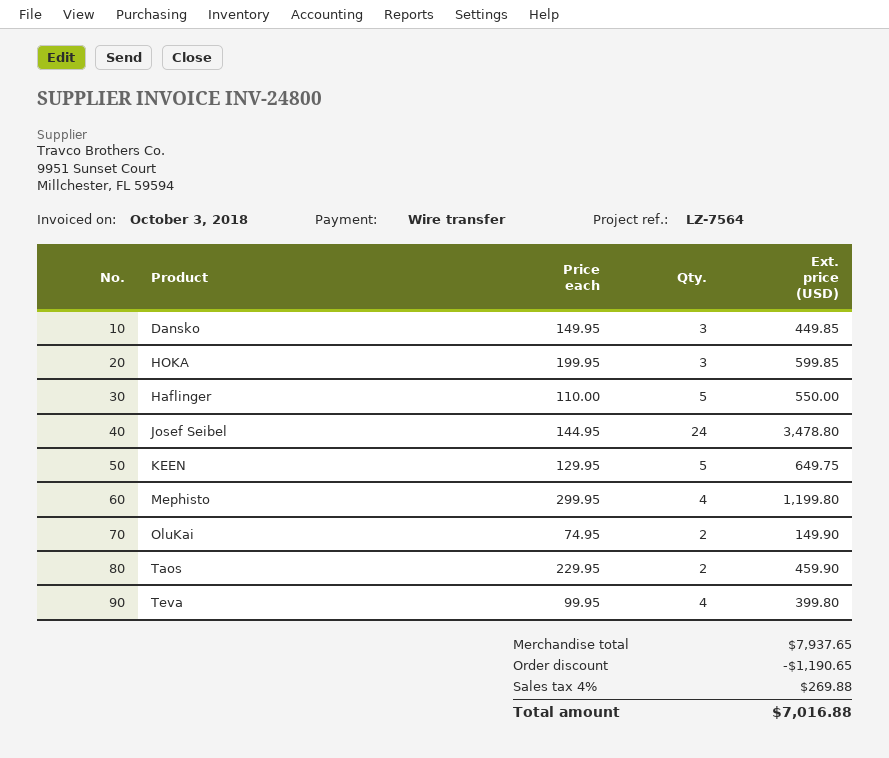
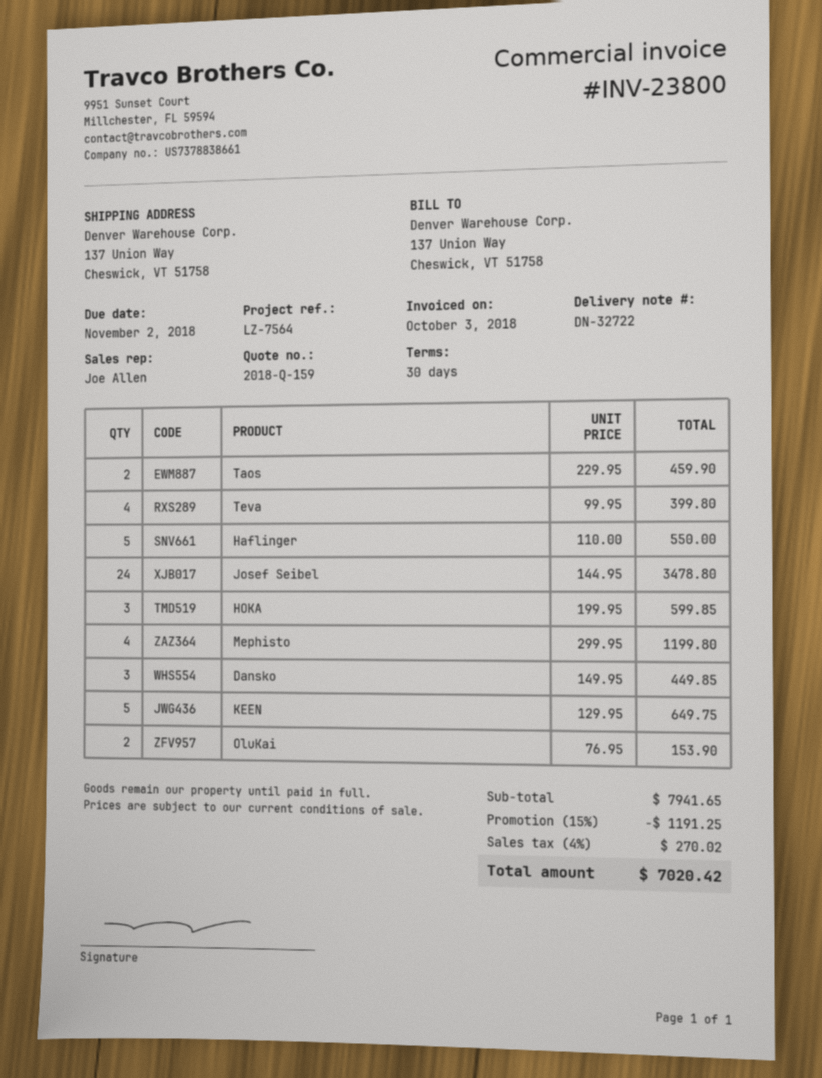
invoice number: INV-24800 -> INV-23800
OluKai: 2 x 74.95 = 149.90 -> 2 x 76.95 = 153.90
subtotal: 7937.65 -> 7941.65
discount: 1190.65 -> 1191.25
tax: 4% = 269.88 -> 4% = 270.02
total: 7016.88 -> 7020.42

